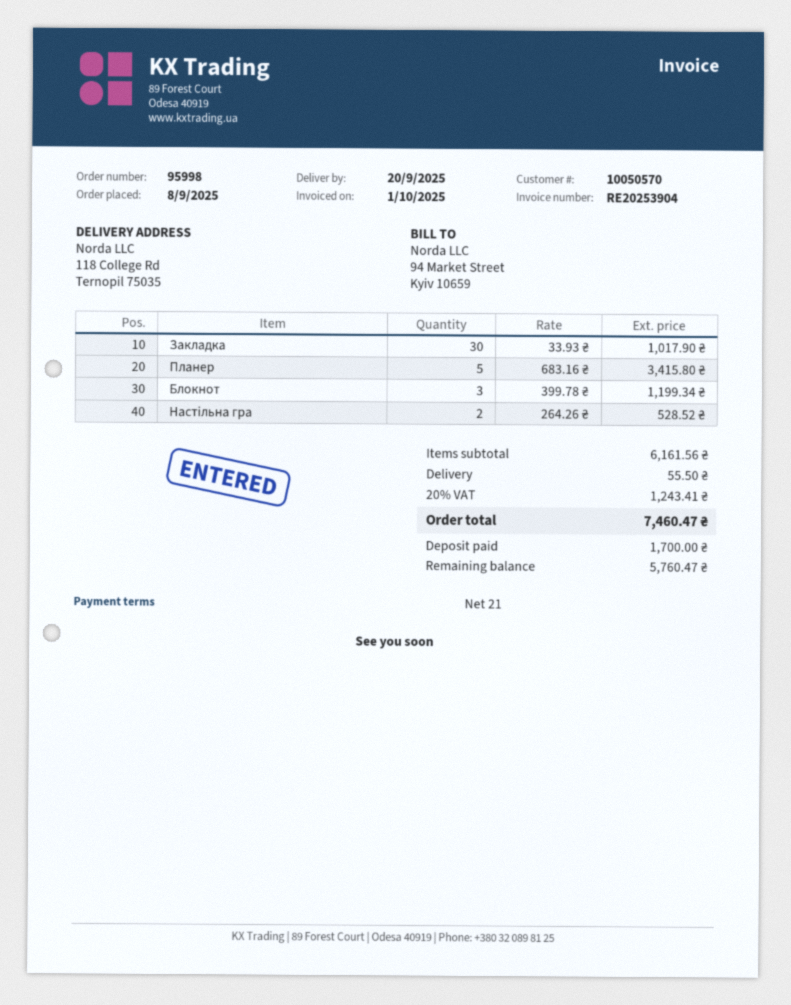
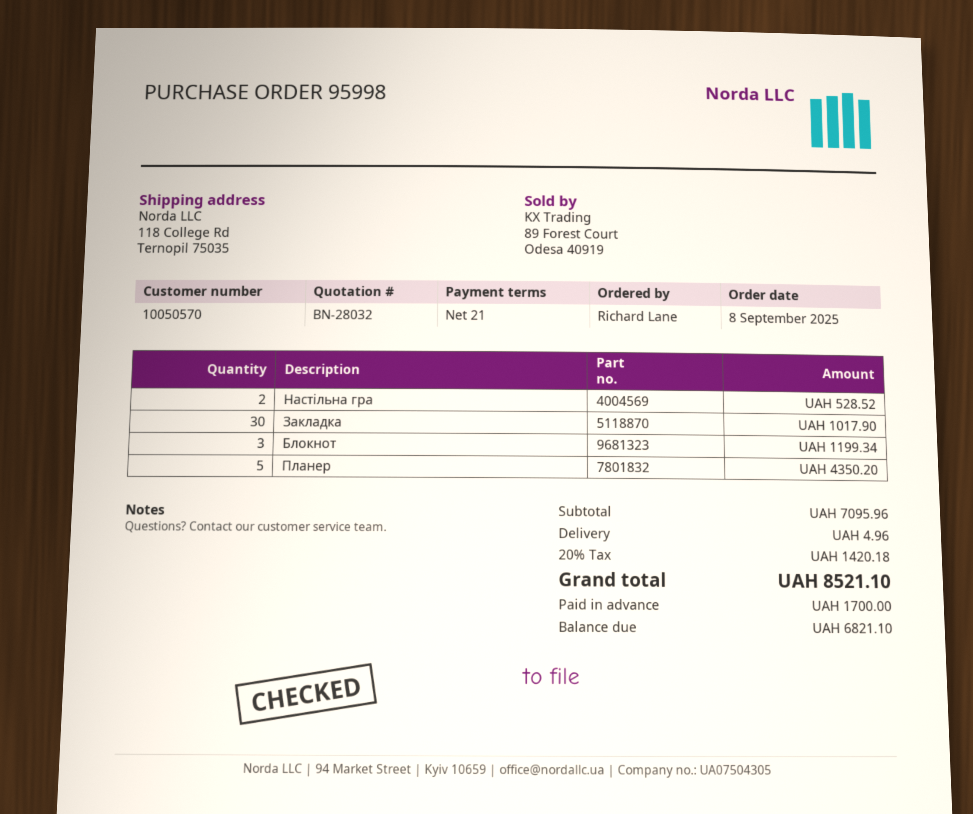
Планер: 5 for 3415.80 -> 5 for 4350.20
subtotal: 6161.56 -> 7095.96
shipping: 55.50 -> 4.96
tax: 20% = 1243.41 -> 20% = 1420.18
total: 7460.47 -> 8521.10
balance: 5760.47 -> 6821.10

